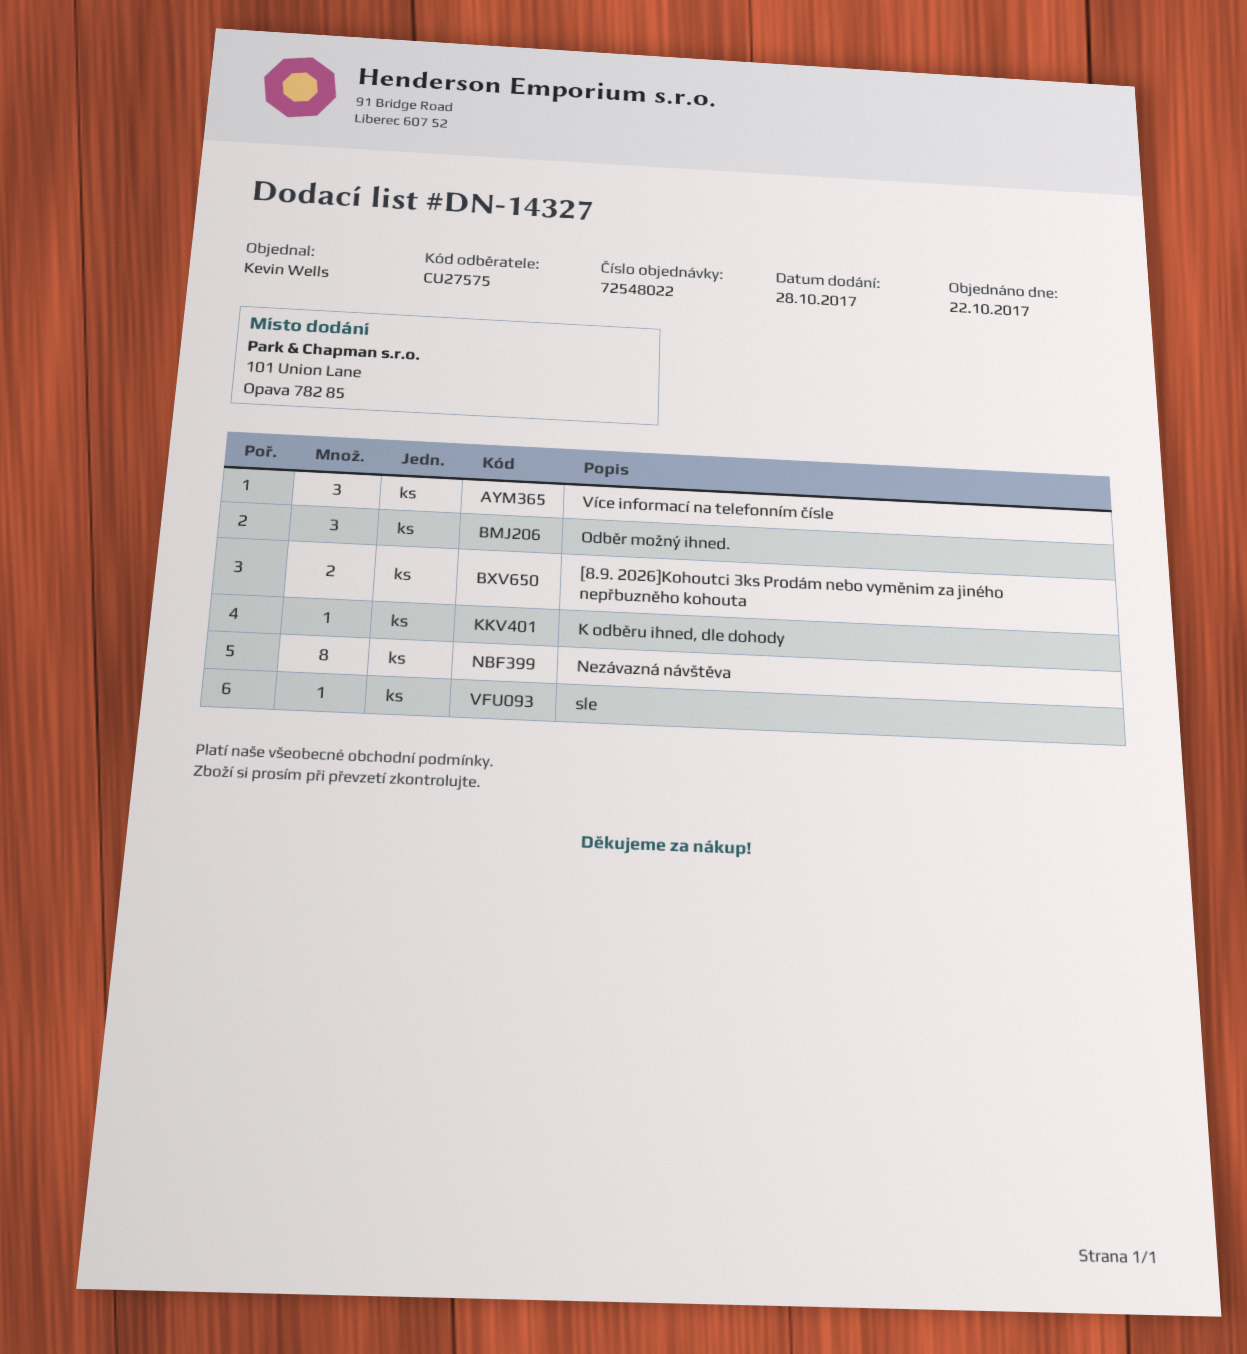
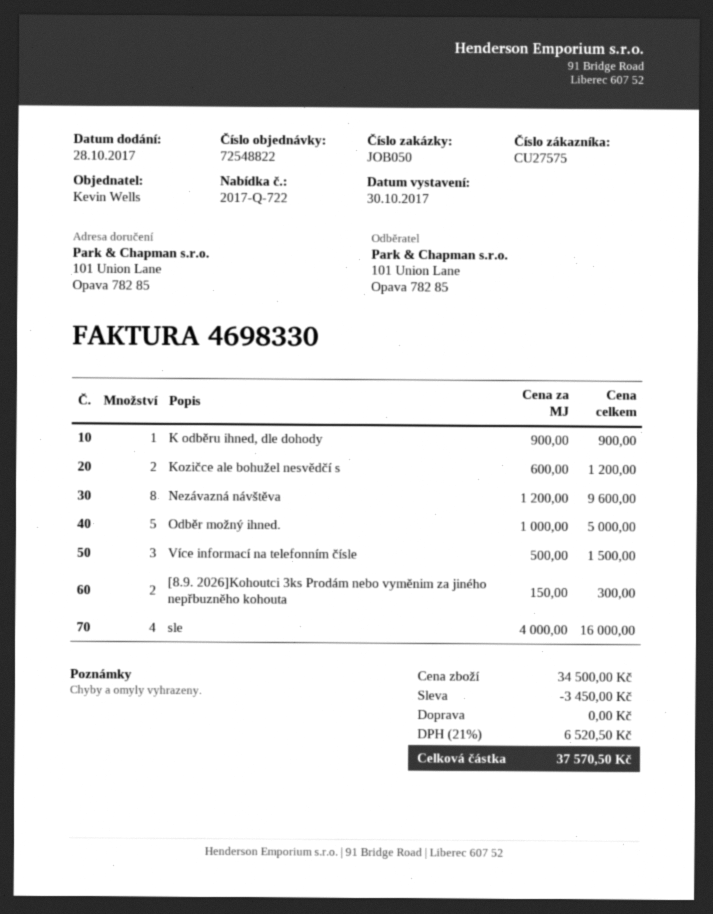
order number: 72548022 -> 72548822
Odběr možný ihned.: 3 -> 5
sle: 1 -> 4
Kozičce ale bohužel nesvědčí s: none -> 2

